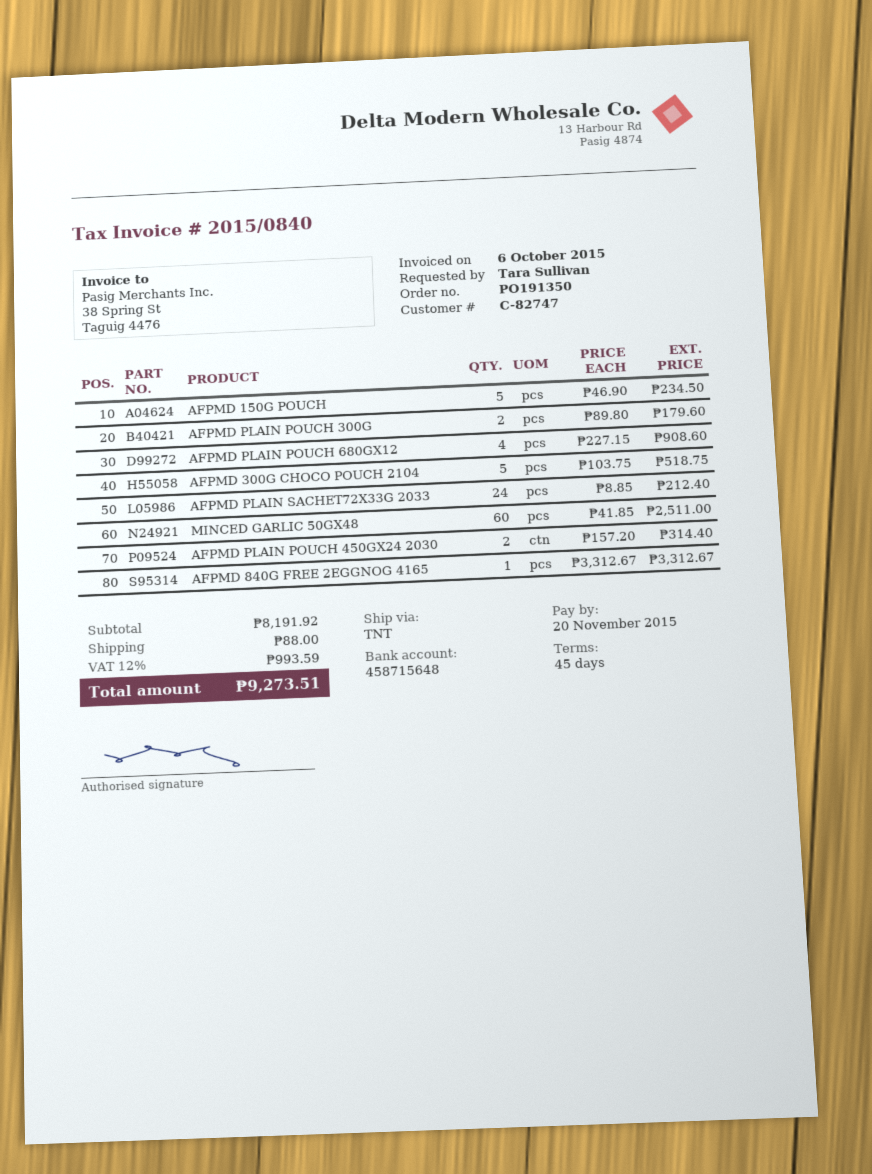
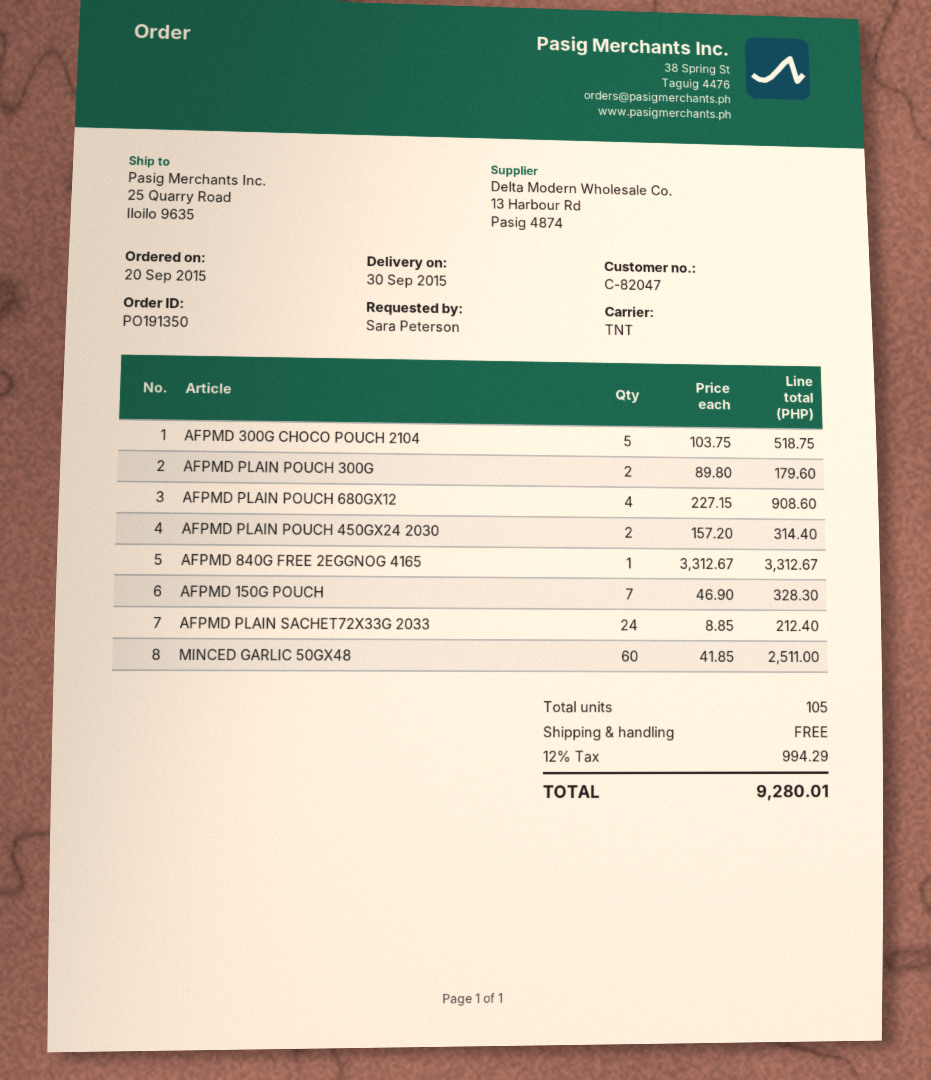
customer number: C-82747 -> C-82047
ordered by: Tara Sullivan -> Sara Peterson
AFPMD 150G POUCH: 5 x 46.90 = 234.50 -> 7 x 46.90 = 328.30
shipping: 88.00 -> 0.00
tax: 12% = 993.59 -> 12% = 994.29
total: 9273.51 -> 9280.01

